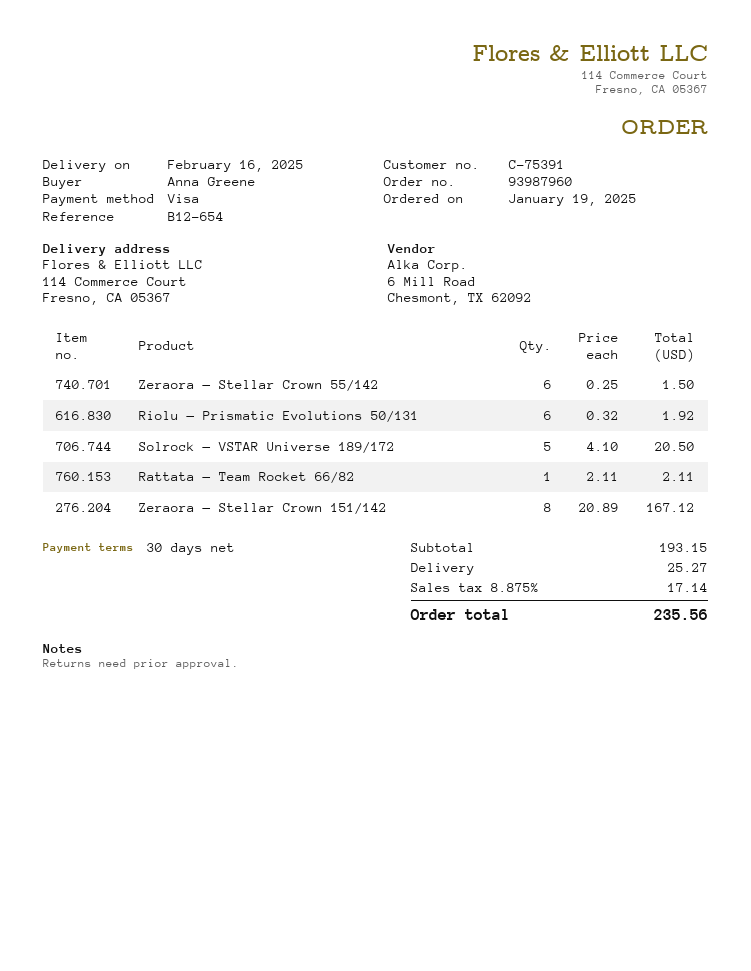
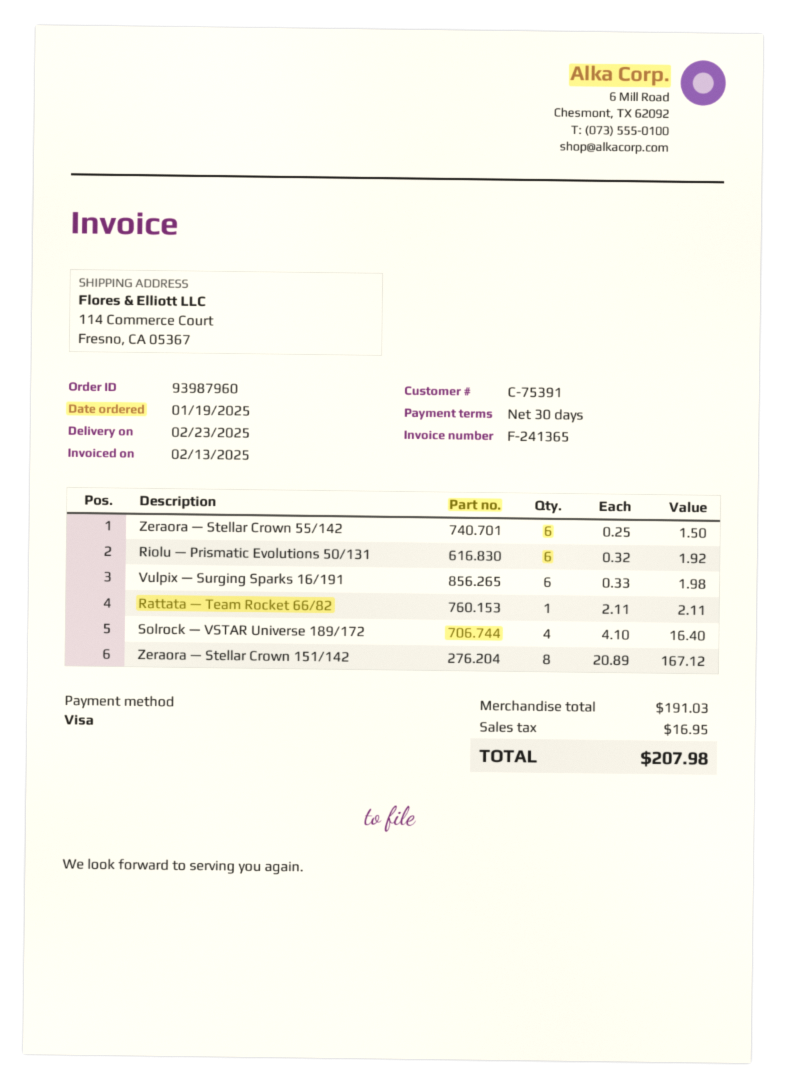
delivery date: 2025-02-16 -> 2025-02-23
Solrock — VSTAR Universe 189/172: 5 x 4.10 = 20.50 -> 4 x 4.10 = 16.40
Vulpix — Surging Sparks 16/191: none -> 6 x 0.33 = 1.98
subtotal: 193.15 -> 191.03
shipping: 25.27 -> none
tax: 17.14 -> 16.95
total: 235.56 -> 207.98

